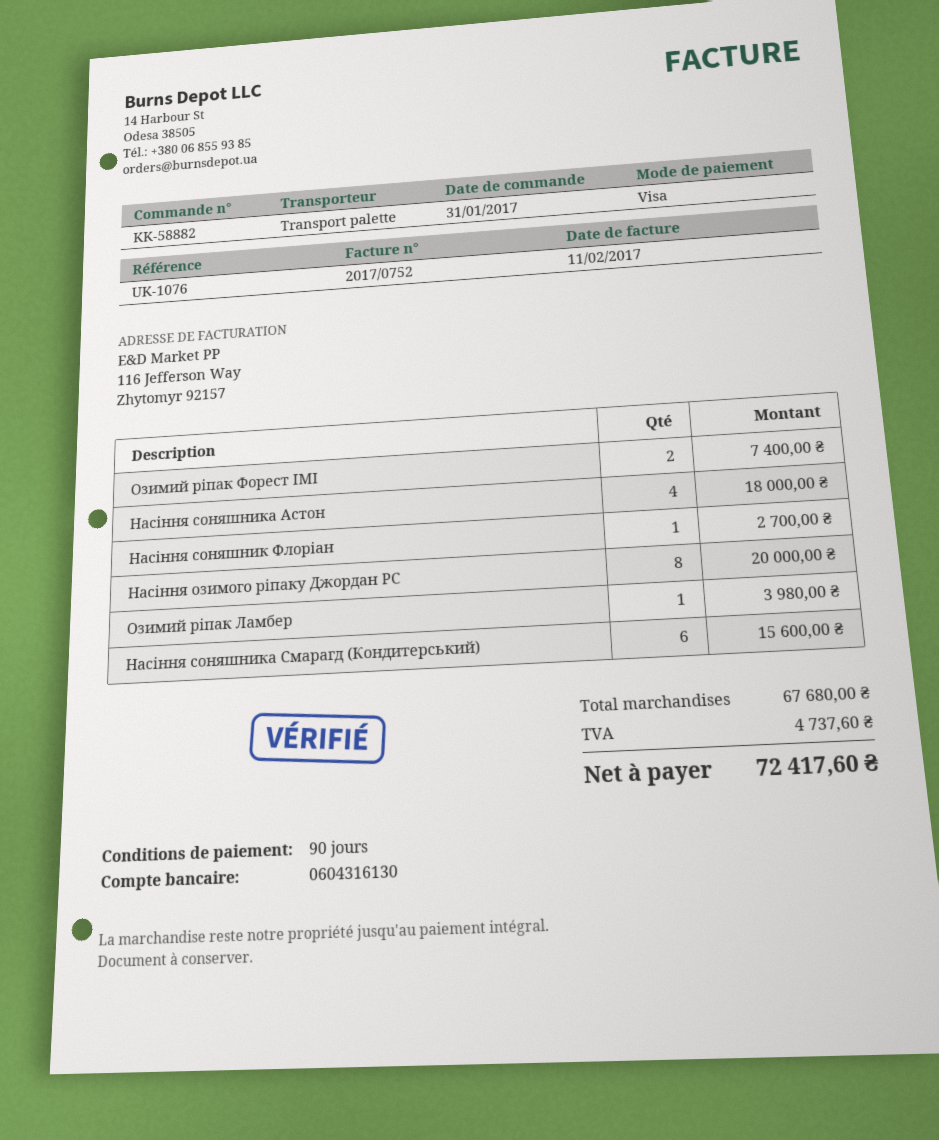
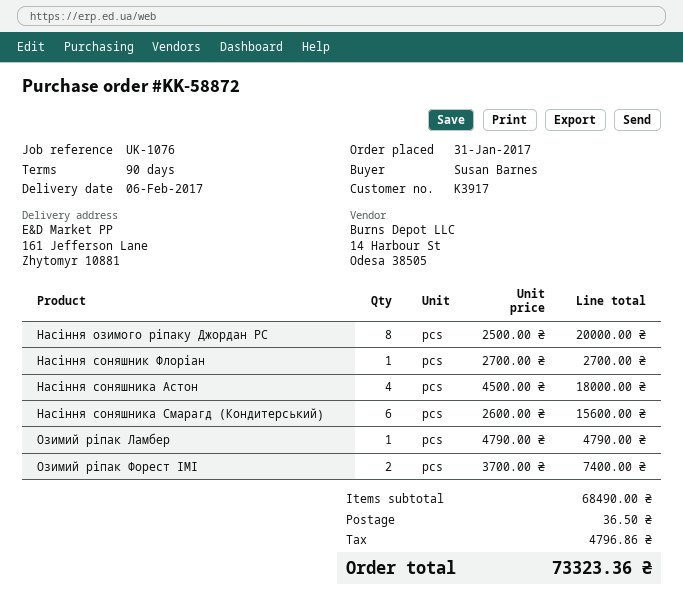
order number: KK-58882 -> KK-58872
Озимий ріпак Ламбер: 1 for 3980.00 -> 1 for 4790.00
subtotal: 67680.00 -> 68490.00
shipping: none -> 36.50
tax: 4737.60 -> 4796.86
total: 72417.60 -> 73323.36

